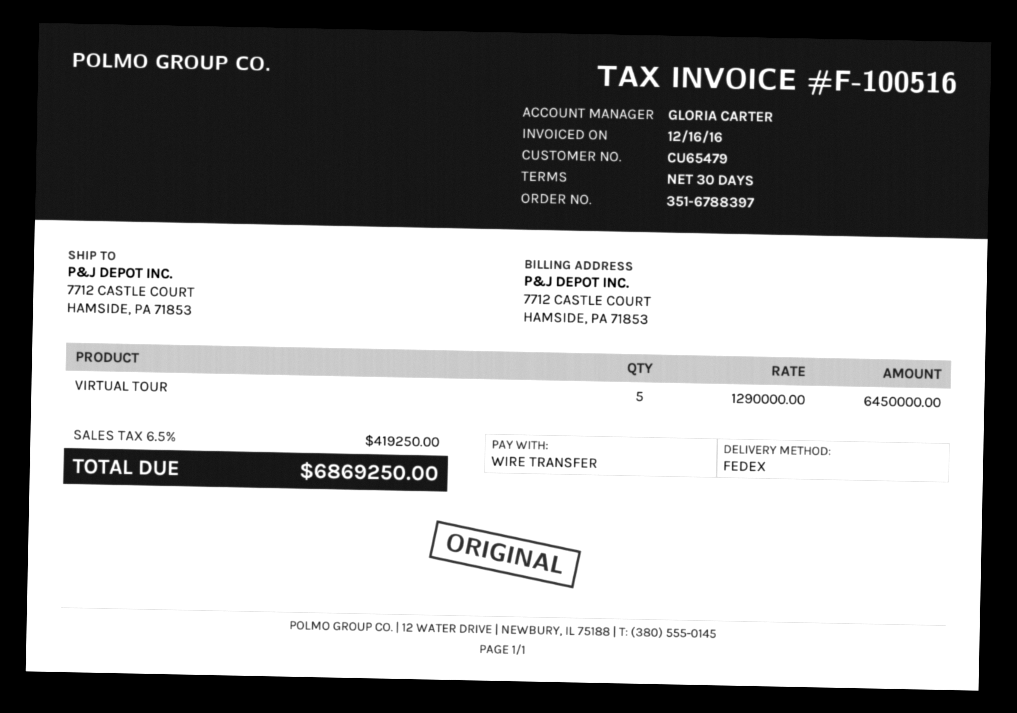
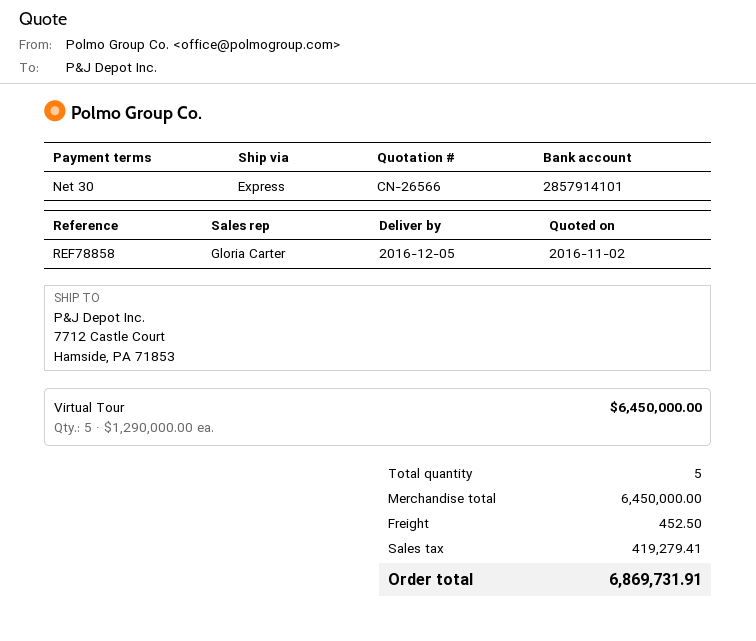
shipping method: FedEx -> express
shipping: none -> 452.50
tax: 419250.00 -> 419279.41
total: 6869250.00 -> 6869731.91

